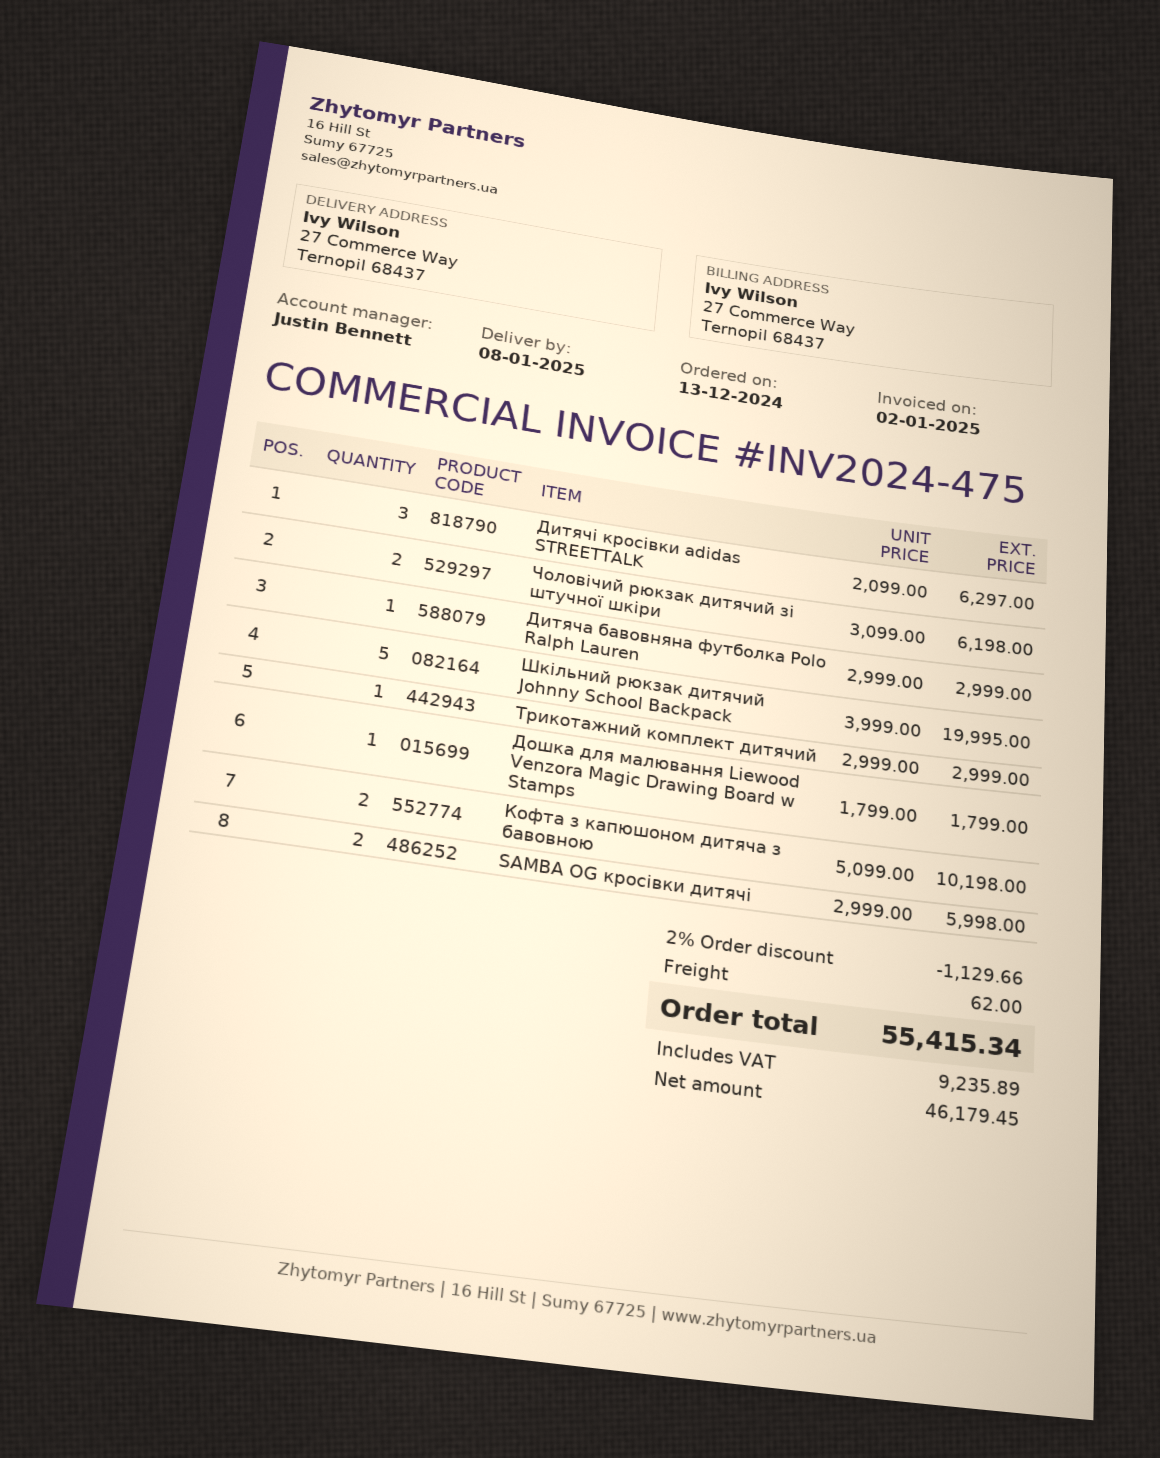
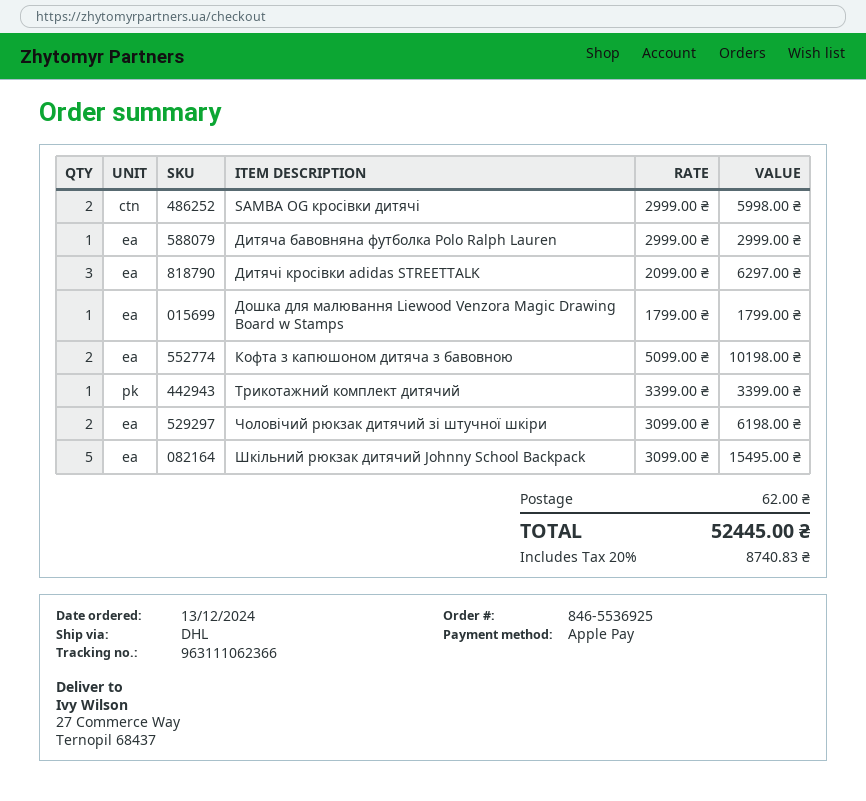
Шкільний рюкзак дитячий Johnny School Backpack: 5 x 3999.00 = 19995.00 -> 5 x 3099.00 = 15495.00
Трикотажний комплект дитячий: 1 x 2999.00 = 2999.00 -> 1 x 3399.00 = 3399.00
discount: 2% = 1129.66 -> none
tax: 9235.89 -> 8740.83
total: 55415.34 -> 52445.00

